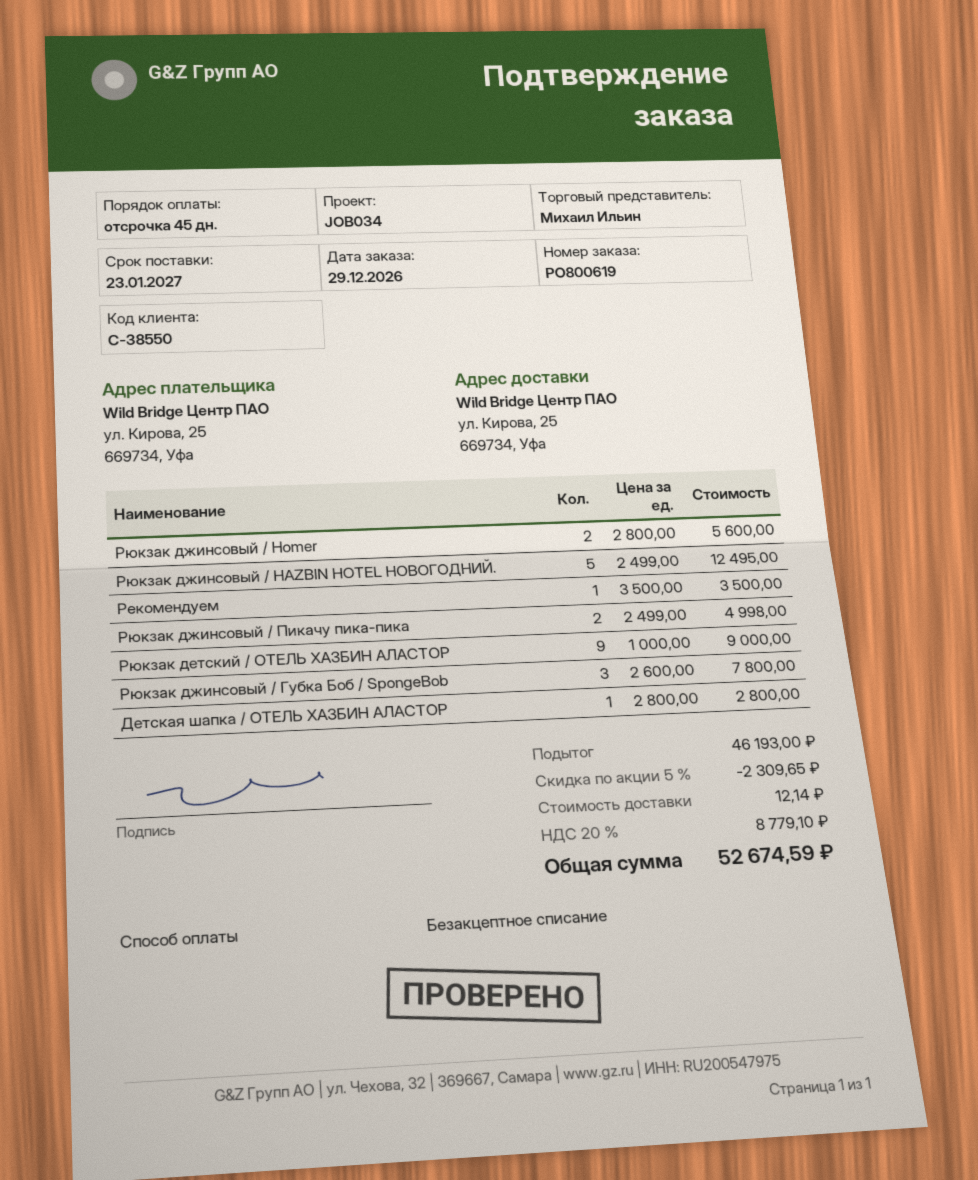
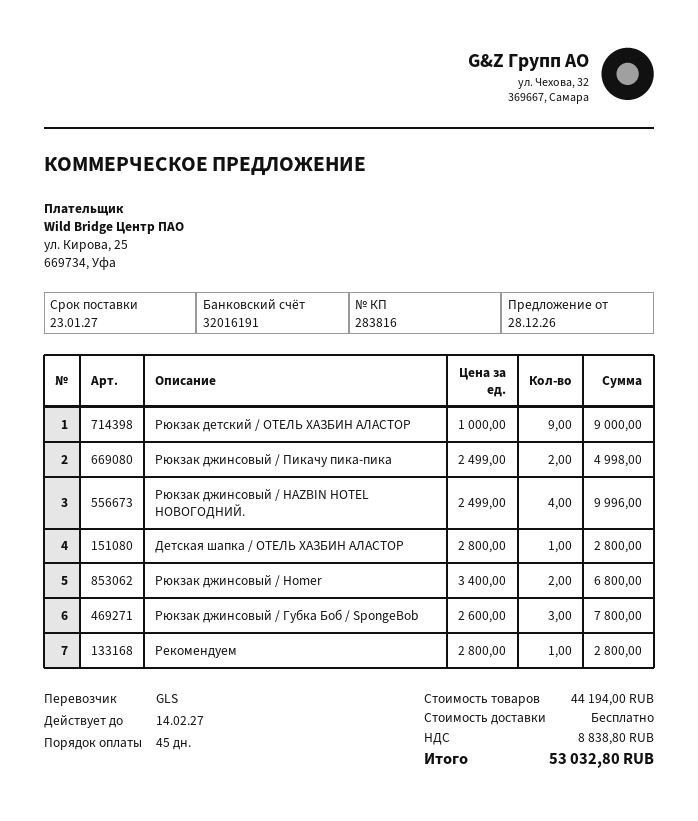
Рюкзак джинсовый / Homer: 2 x 2800.00 = 5600.00 -> 2 x 3400.00 = 6800.00
Рюкзак джинсовый / HAZBIN HOTEL НОВОГОДНИЙ.: 5 x 2499.00 = 12495.00 -> 4 x 2499.00 = 9996.00
Рекомендуем: 1 x 3500.00 = 3500.00 -> 1 x 2800.00 = 2800.00
subtotal: 46193.00 -> 44194.00
discount: 5% = 2309.65 -> none
shipping: 12.14 -> 0.00
tax: 8779.10 -> 8838.80
total: 52674.59 -> 53032.80

